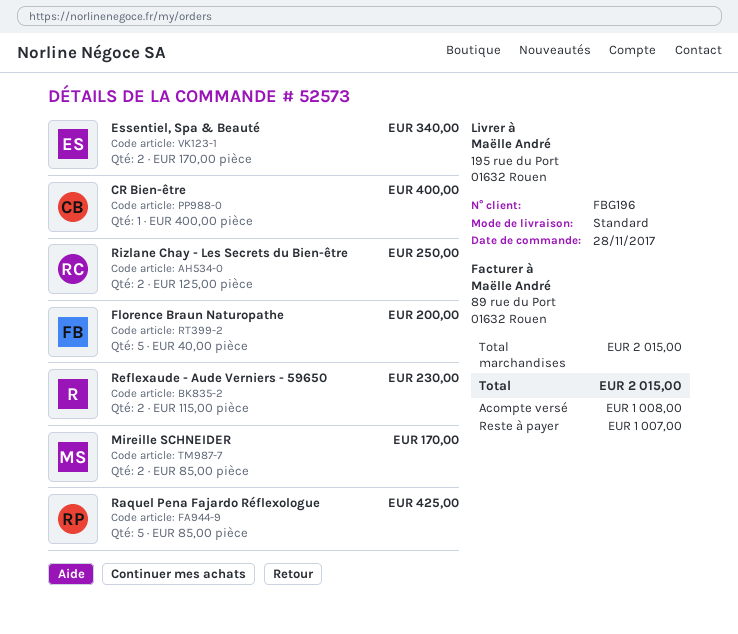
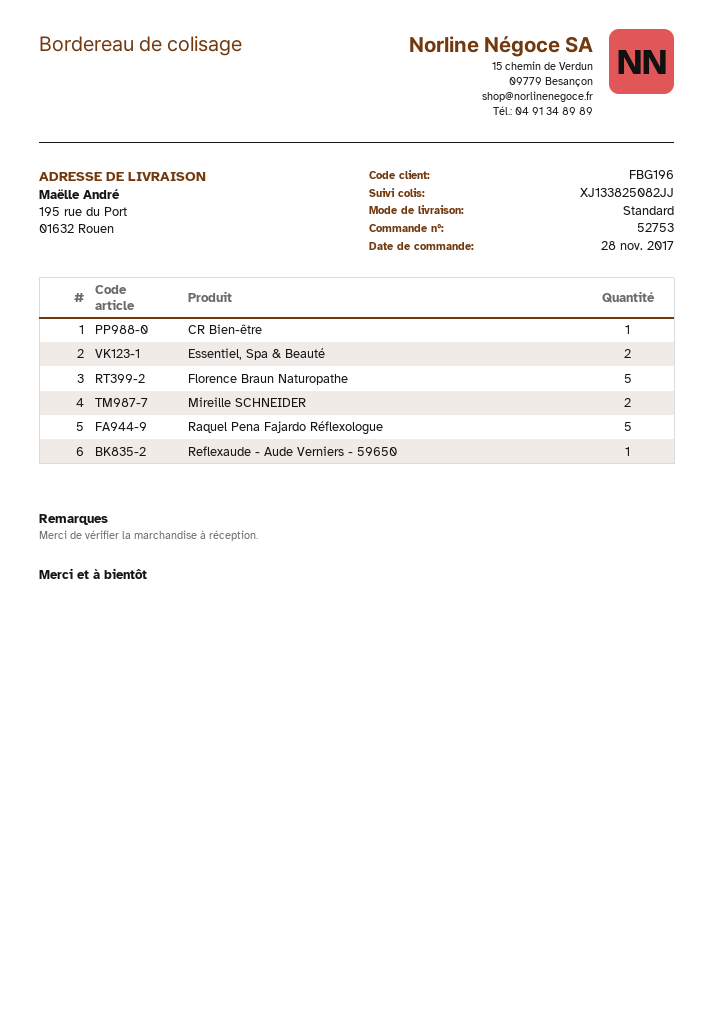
order number: 52573 -> 52753
Rizlane Chay - Les Secrets du Bien-être: 2 -> none
Reflexaude - Aude Verniers - 59650: 2 -> 1

